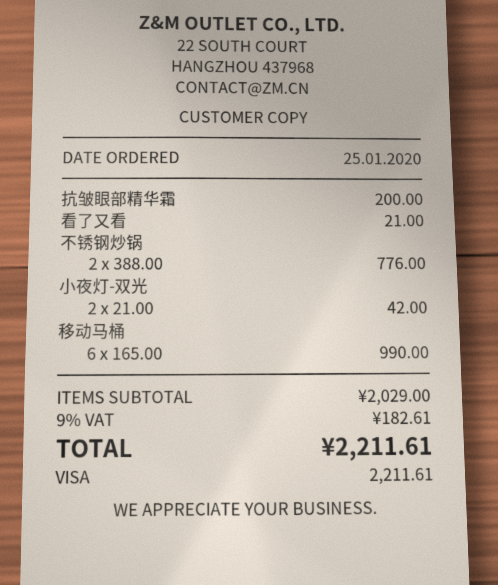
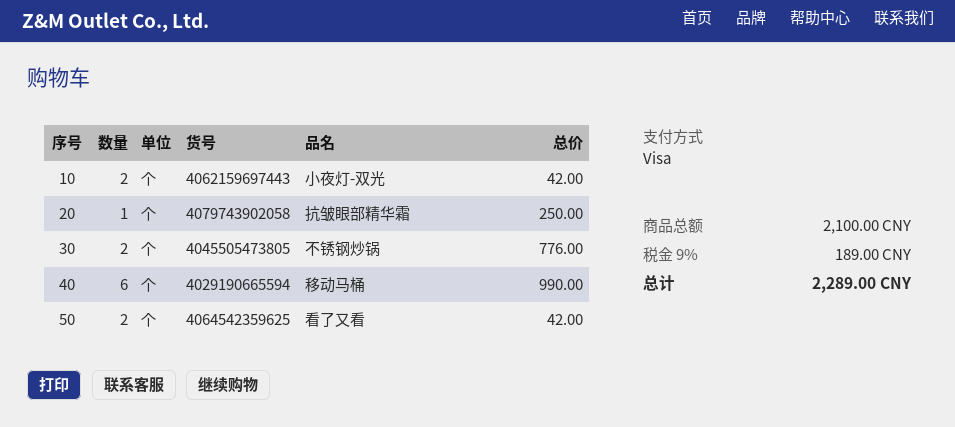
抗皱眼部精华霜: 1 for 200.00 -> 1 for 250.00
看了又看: 1 for 21.00 -> 2 for 42.00
subtotal: 2029.00 -> 2100.00
tax: 9% = 182.61 -> 9% = 189.00
total: 2211.61 -> 2289.00

